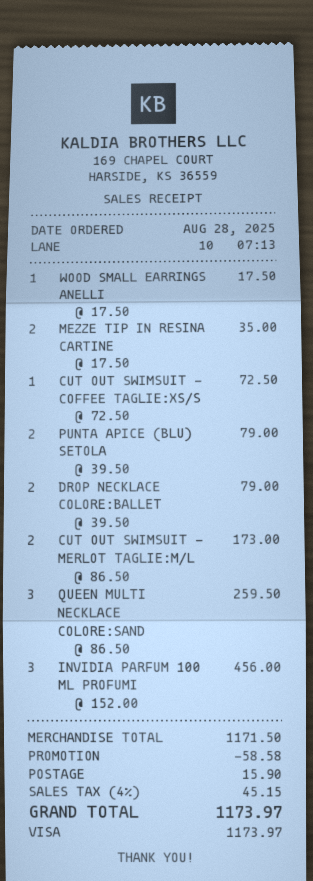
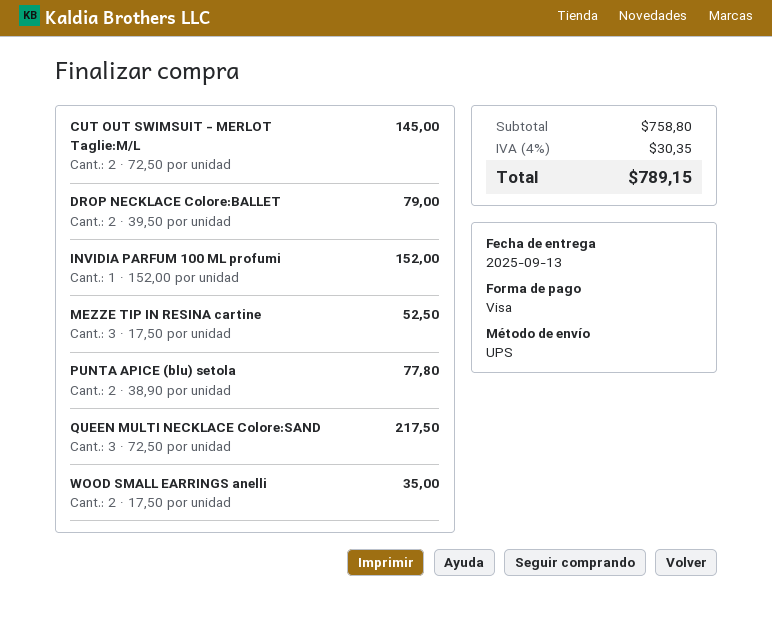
WOOD SMALL EARRINGS ANELLI: 1 x 17.50 = 17.50 -> 2 x 17.50 = 35.00
MEZZE TIP IN RESINA CARTINE: 2 x 17.50 = 35.00 -> 3 x 17.50 = 52.50
CUT OUT SWIMSUIT - COFFEE TAGLIE:XS/S: 1 x 72.50 = 72.50 -> none
PUNTA APICE (BLU) SETOLA: 2 x 39.50 = 79.00 -> 2 x 38.90 = 77.80
CUT OUT SWIMSUIT - MERLOT TAGLIE:M/L: 2 x 86.50 = 173.00 -> 2 x 72.50 = 145.00
QUEEN MULTI NECKLACE COLORE:SAND: 3 x 86.50 = 259.50 -> 3 x 72.50 = 217.50
INVIDIA PARFUM 100 ML PROFUMI: 3 x 152.00 = 456.00 -> 1 x 152.00 = 152.00
subtotal: 1171.50 -> 758.80
discount: 58.58 -> none
shipping: 15.90 -> none
tax: 4% = 45.15 -> 4% = 30.35
total: 1173.97 -> 789.15

